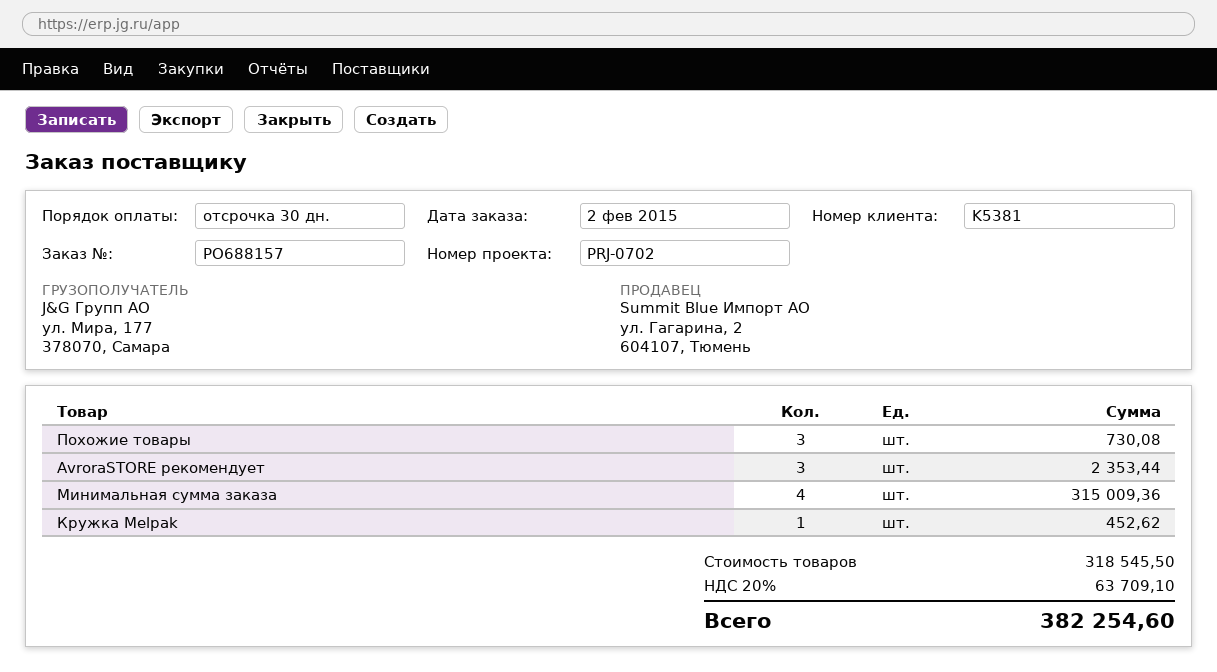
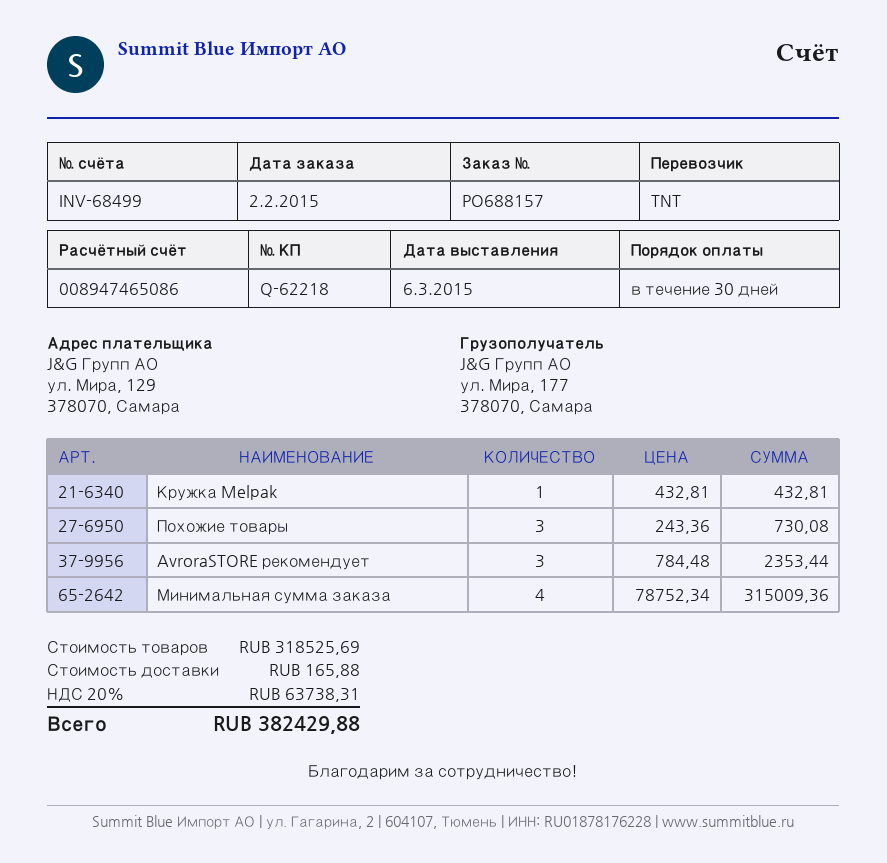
Кружка Melpak: 1 for 452.62 -> 1 for 432.81
subtotal: 318545.50 -> 318525.69
shipping: none -> 165.88
tax: 20% = 63709.10 -> 20% = 63738.31
total: 382254.60 -> 382429.88

